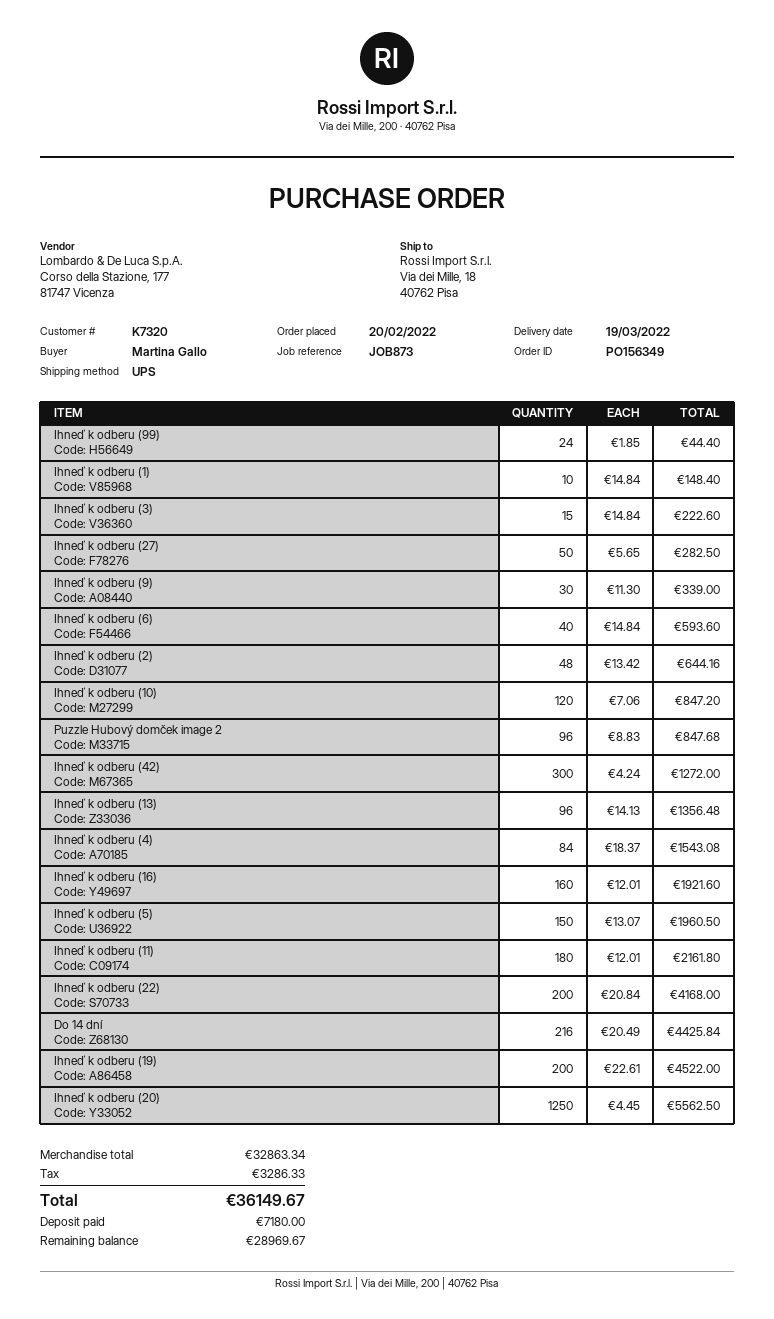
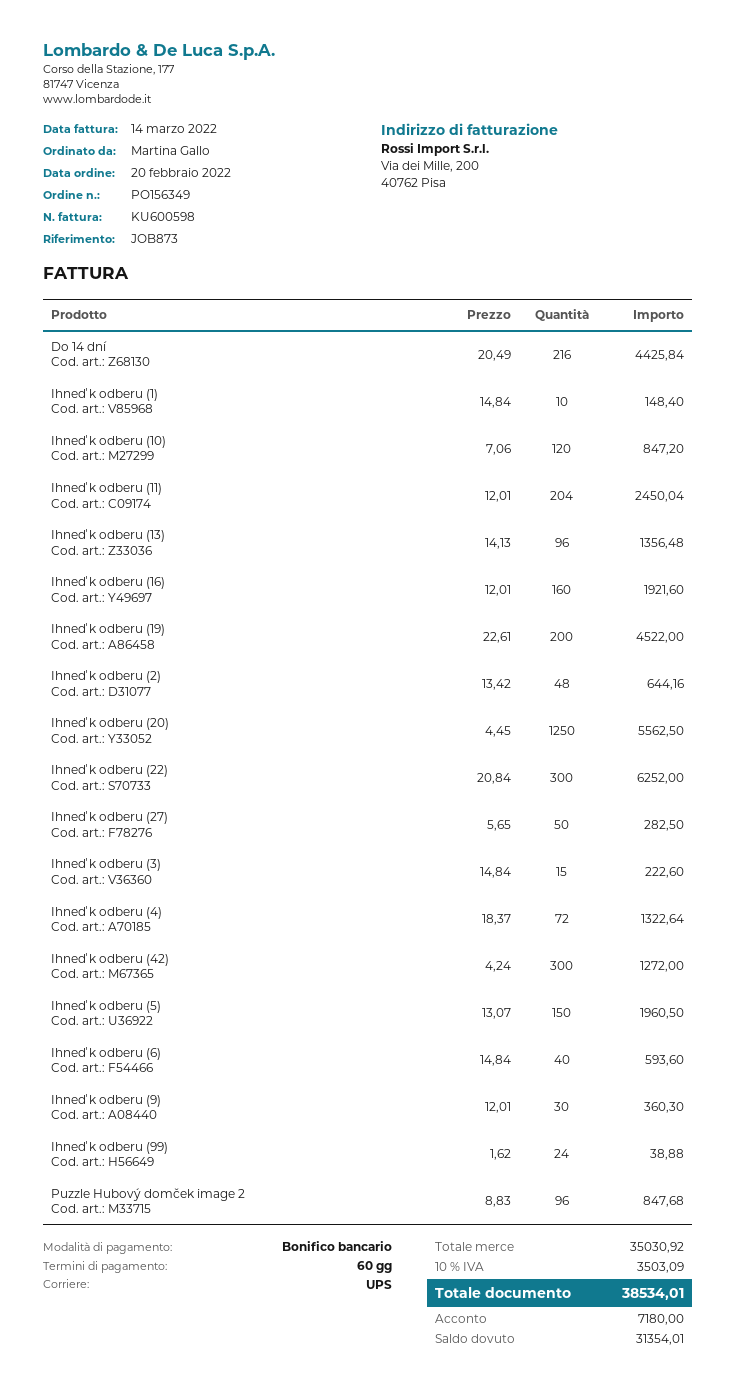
Ihneď k odberu (99): 24 x 1.85 = 44.40 -> 24 x 1.62 = 38.88
Ihneď k odberu (9): 30 x 11.30 = 339.00 -> 30 x 12.01 = 360.30
Ihneď k odberu (4): 84 x 18.37 = 1543.08 -> 72 x 18.37 = 1322.64
Ihneď k odberu (11): 180 x 12.01 = 2161.80 -> 204 x 12.01 = 2450.04
Ihneď k odberu (22): 200 x 20.84 = 4168.00 -> 300 x 20.84 = 6252.00
subtotal: 32863.34 -> 35030.92
tax: 3286.33 -> 3503.09
total: 36149.67 -> 38534.01
balance: 28969.67 -> 31354.01

